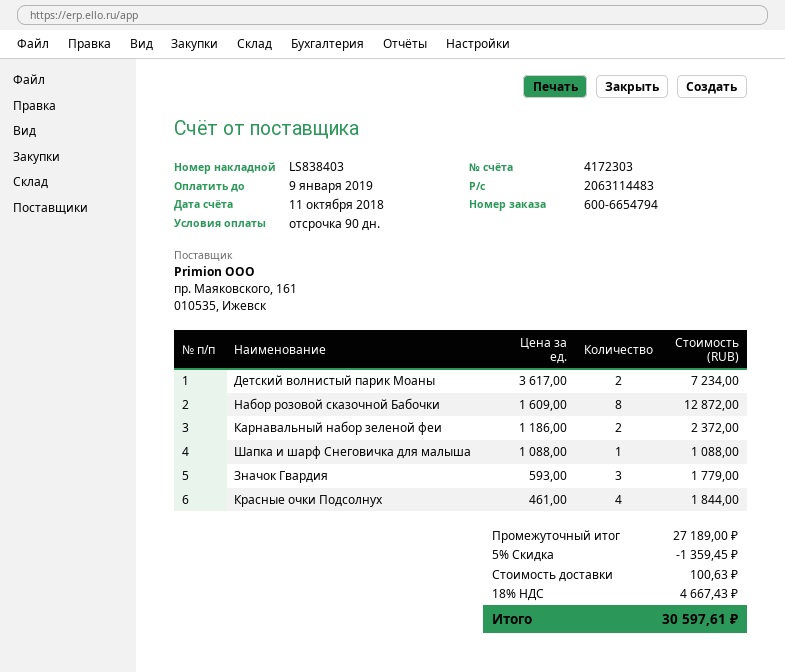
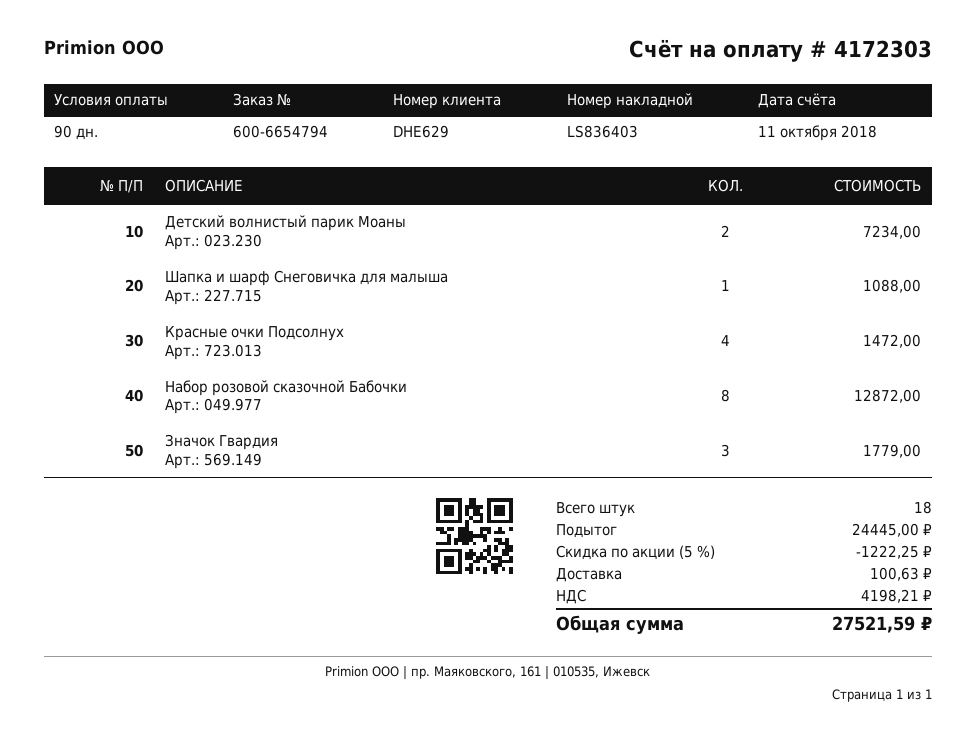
delivery note number: LS838403 -> LS836403
Карнавальный набор зеленой феи: 2 for 2372.00 -> none
Красные очки Подсолнух: 4 for 1844.00 -> 4 for 1472.00
subtotal: 27189.00 -> 24445.00
discount: 5% = 1359.45 -> 5% = 1222.25
tax: 4667.43 -> 4198.21
total: 30597.61 -> 27521.59

